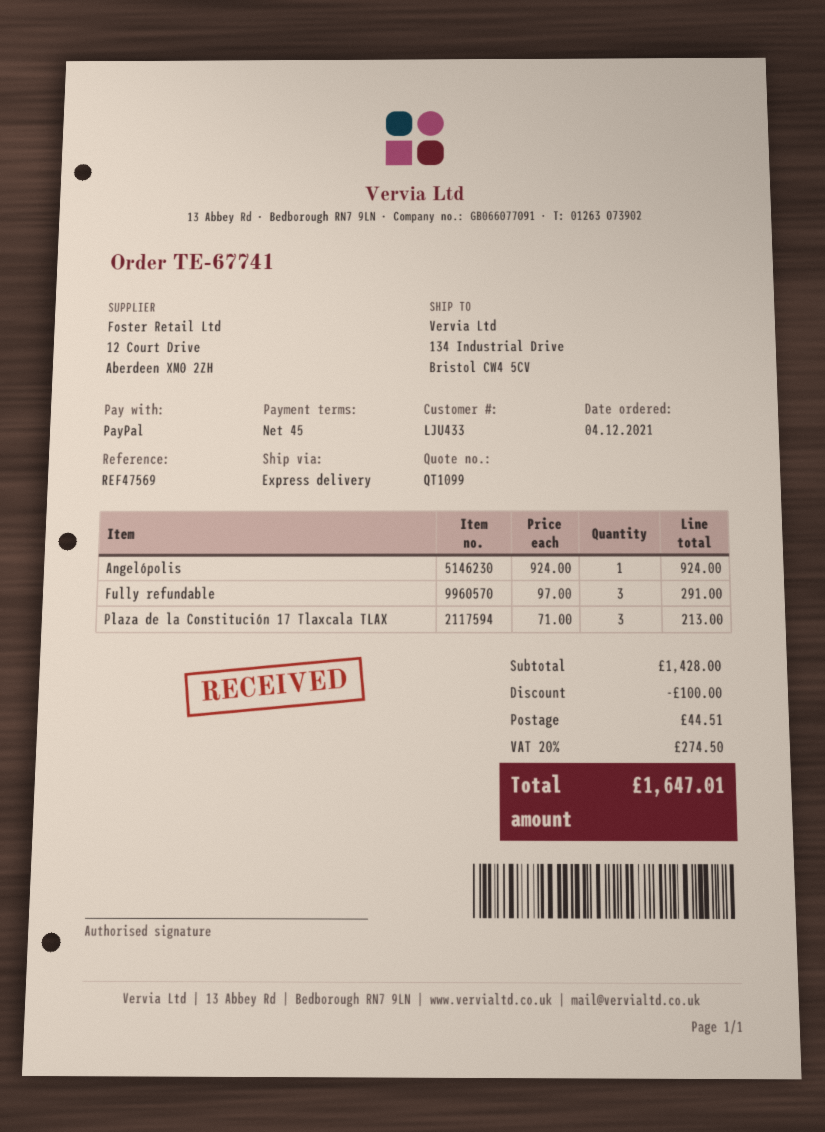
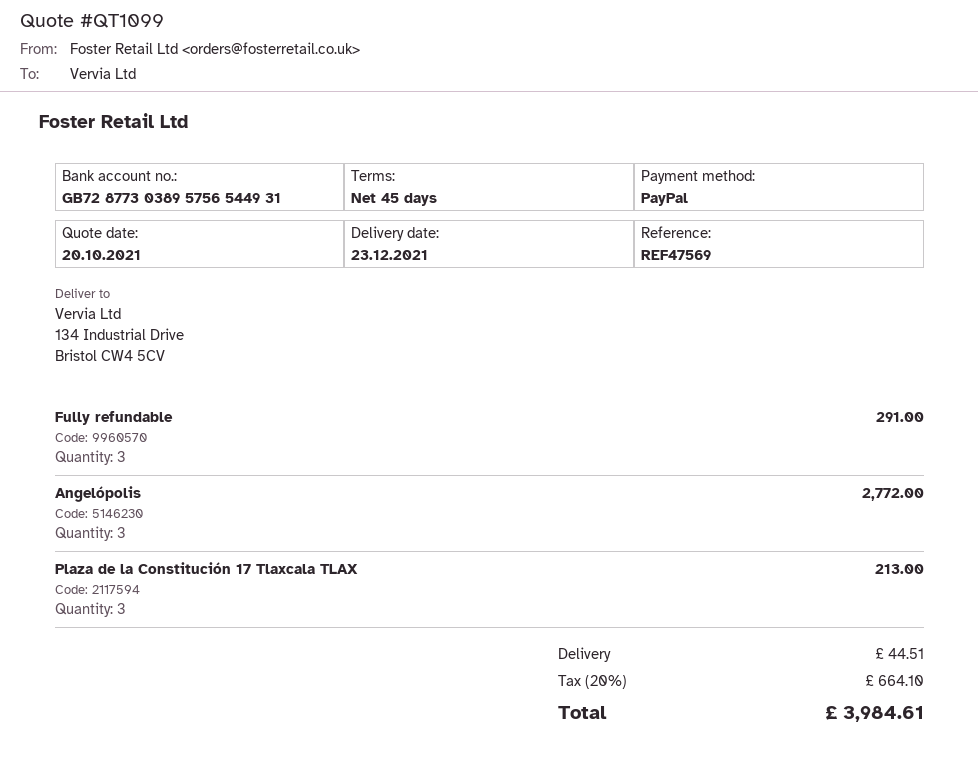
Angelópolis: 1 for 924.00 -> 3 for 2772.00
discount: 100.00 -> none
tax: 20% = 274.50 -> 20% = 664.10
total: 1647.01 -> 3984.61

